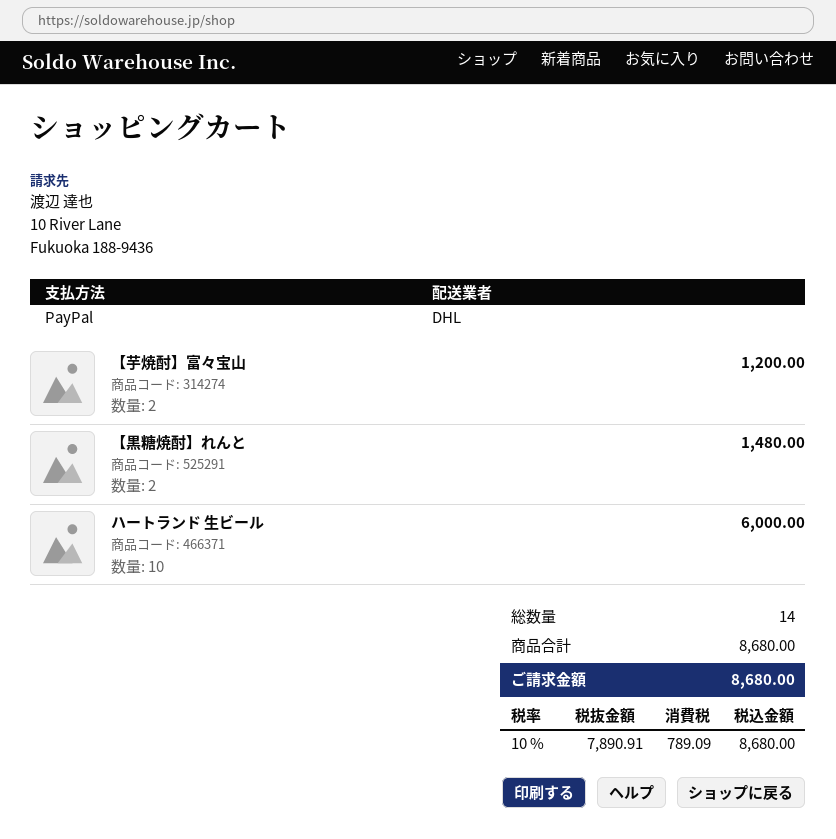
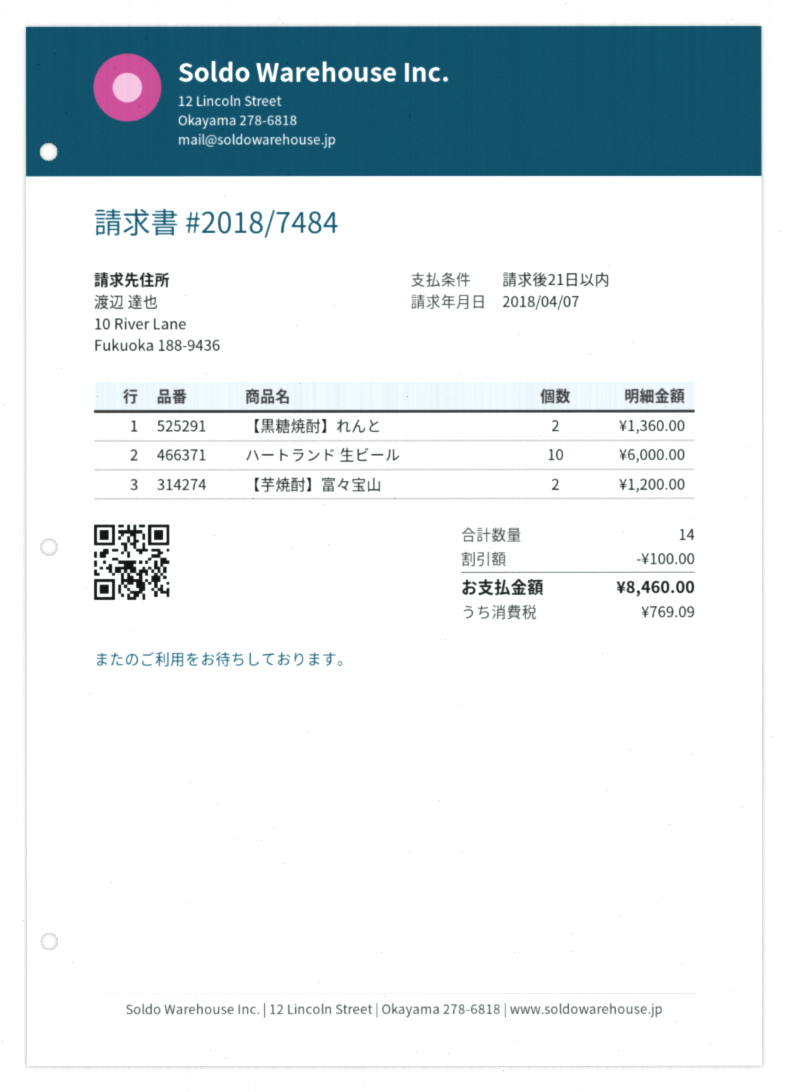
【黒糖焼酎】れんと: 2 for 1480.00 -> 2 for 1360.00
discount: none -> 100.00
tax: 789.09 -> 769.09
total: 8680.00 -> 8460.00

